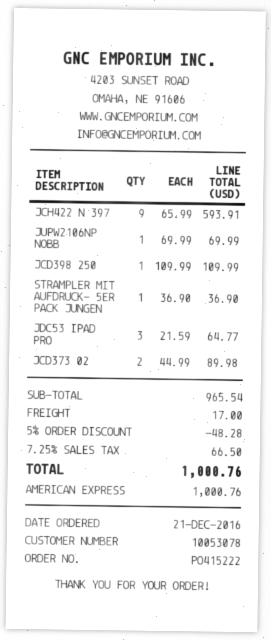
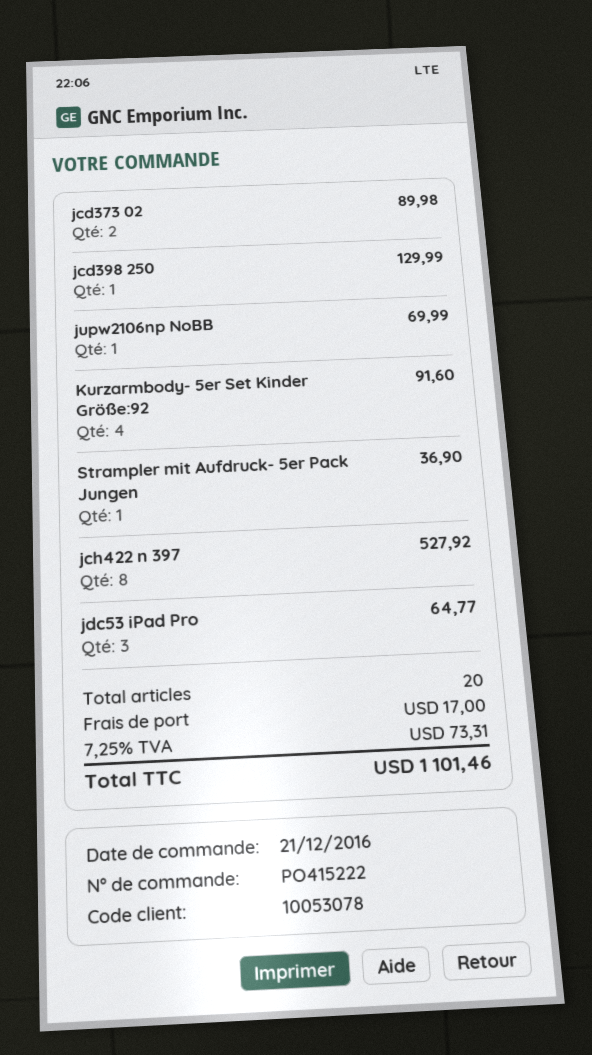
JCH422 N 397: 9 for 593.91 -> 8 for 527.92
JCD398 250: 1 for 109.99 -> 1 for 129.99
Kurzarmbody- 5er Set Kinder Größe:92: none -> 4 for 91.60
discount: 5% = 48.28 -> none
tax: 7.25% = 66.50 -> 7.25% = 73.31
total: 1000.76 -> 1101.46

